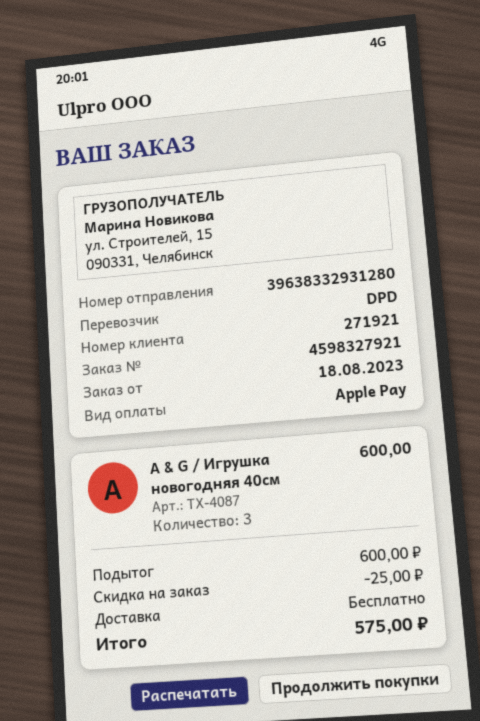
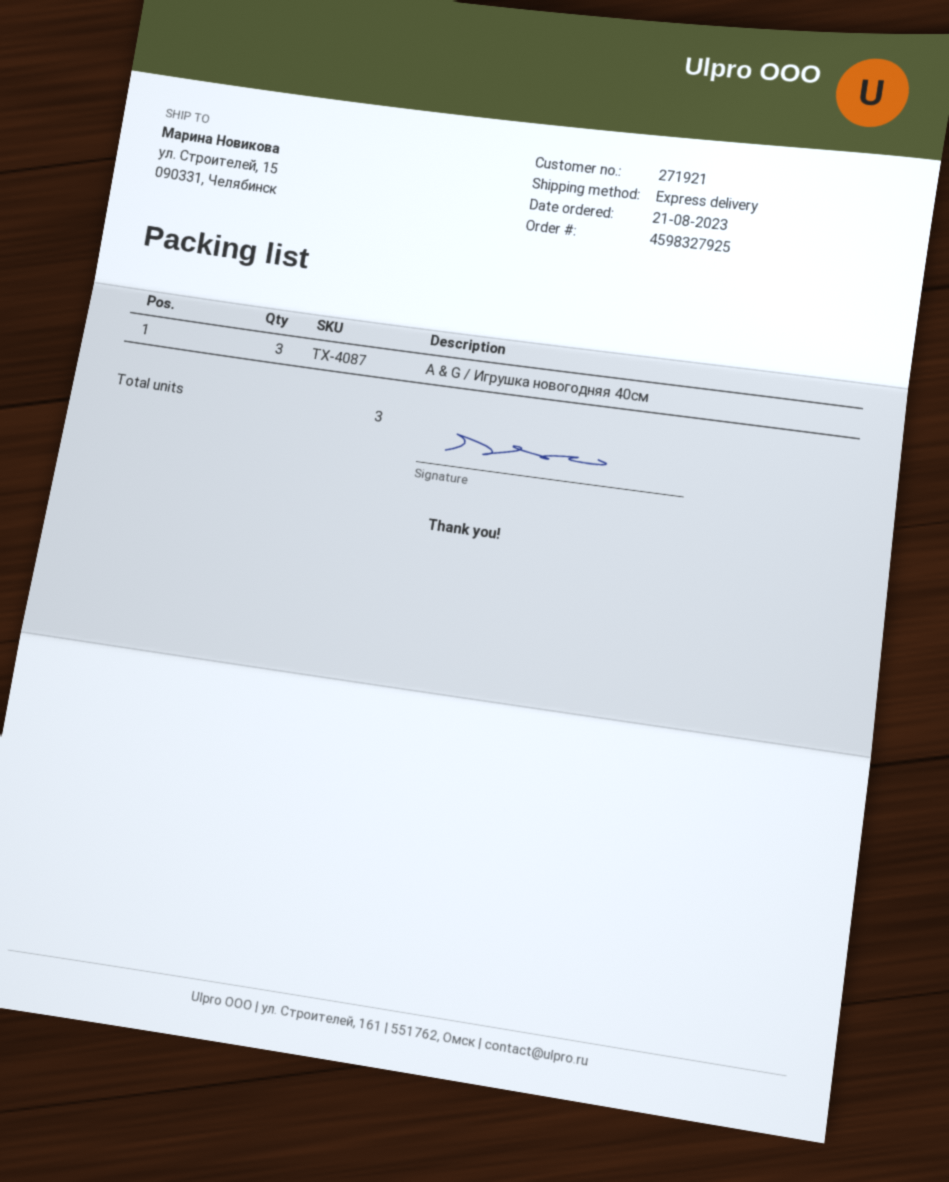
order number: 4598327921 -> 4598327925
order date: 2023-08-18 -> 2023-08-21
shipping method: DPD -> express

